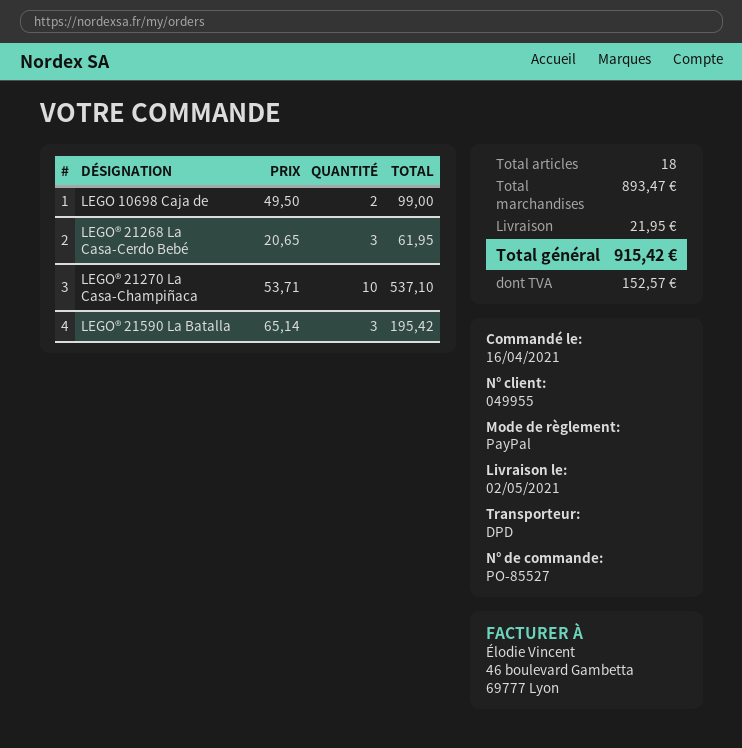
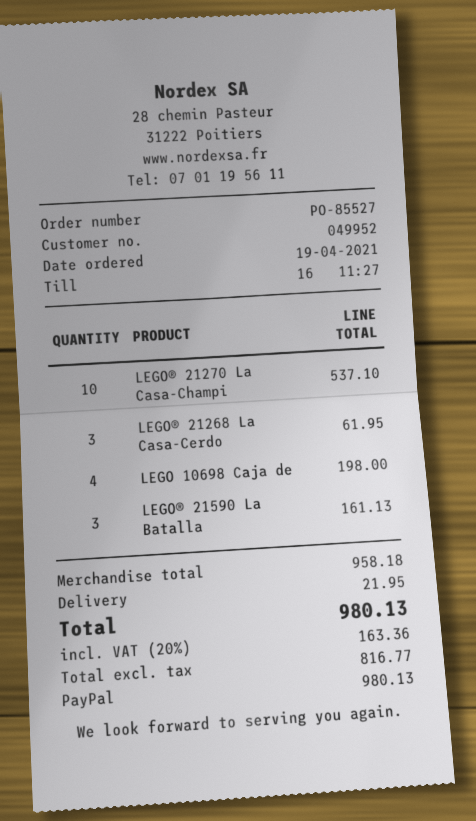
order date: 2021-04-16 -> 2021-04-19
customer number: 049955 -> 049952
LEGO 10698 Caja de: 2 for 99.00 -> 4 for 198.00
LEGO® 21590 La Batalla: 3 for 195.42 -> 3 for 161.13
subtotal: 893.47 -> 958.18
tax: 152.57 -> 163.36
total: 915.42 -> 980.13

